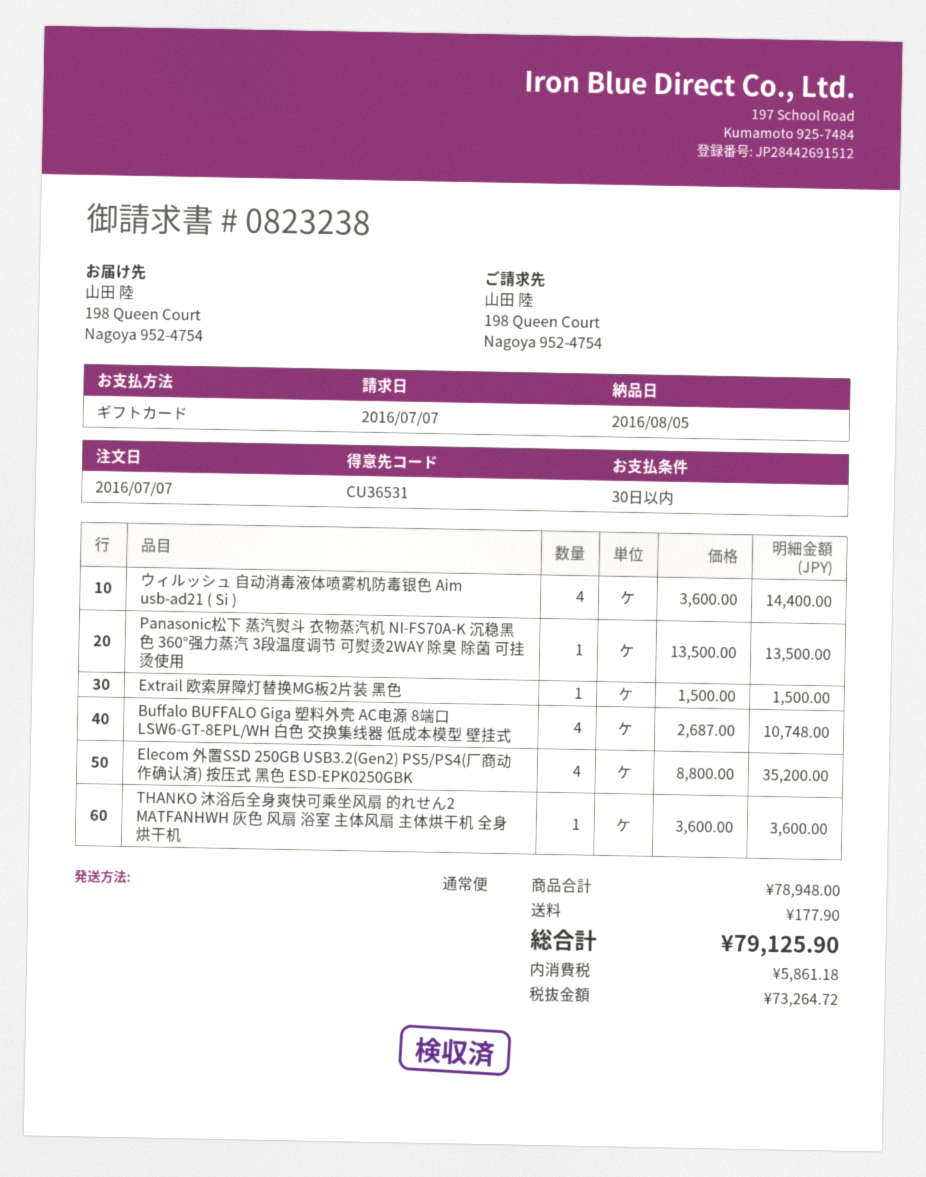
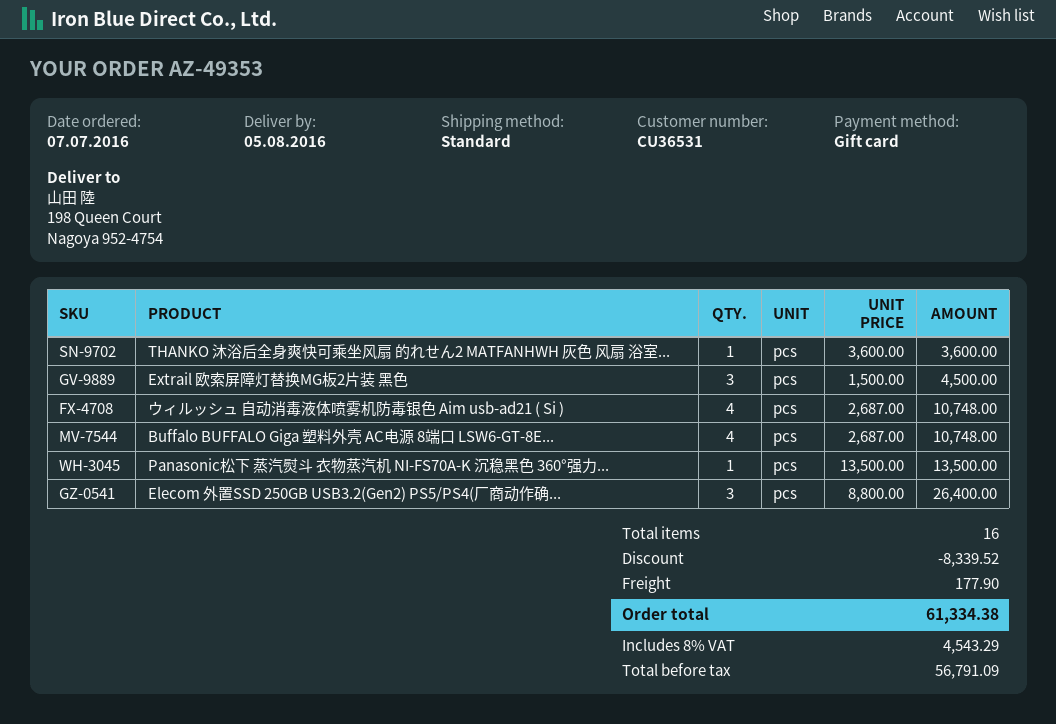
ウィルッシュ 自动消毒液体喷雾机防毒银色 Aim usb-ad21 ( Si ): 4 x 3600.00 = 14400.00 -> 4 x 2687.00 = 10748.00
Extrail 欧索屏障灯替换MG板2片装 黑色: 1 x 1500.00 = 1500.00 -> 3 x 1500.00 = 4500.00
Elecom 外置SSD 250GB USB3.2(Gen2) PS5/PS4(厂商动作确认済) 按压式 黑色 ESD-EPK0250GBK: 4 x 8800.00 = 35200.00 -> 3 x 8800.00 = 26400.00
discount: none -> 8339.52
net: 73264.72 -> 56791.09
tax: 5861.18 -> 4543.29
total: 79125.90 -> 61334.38

